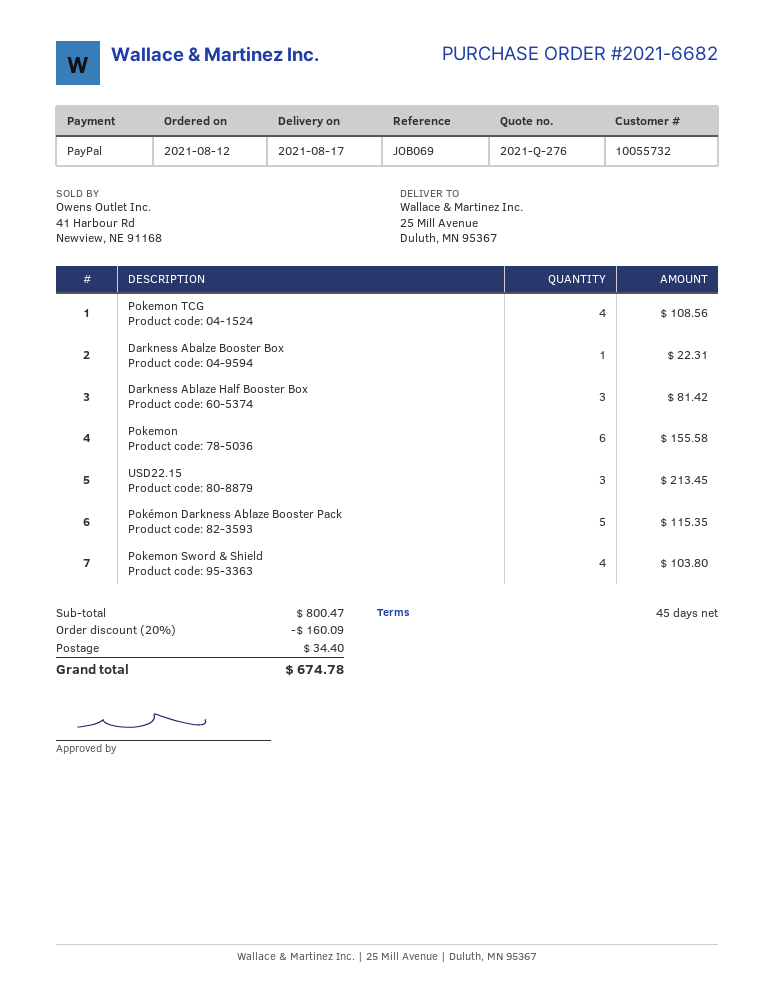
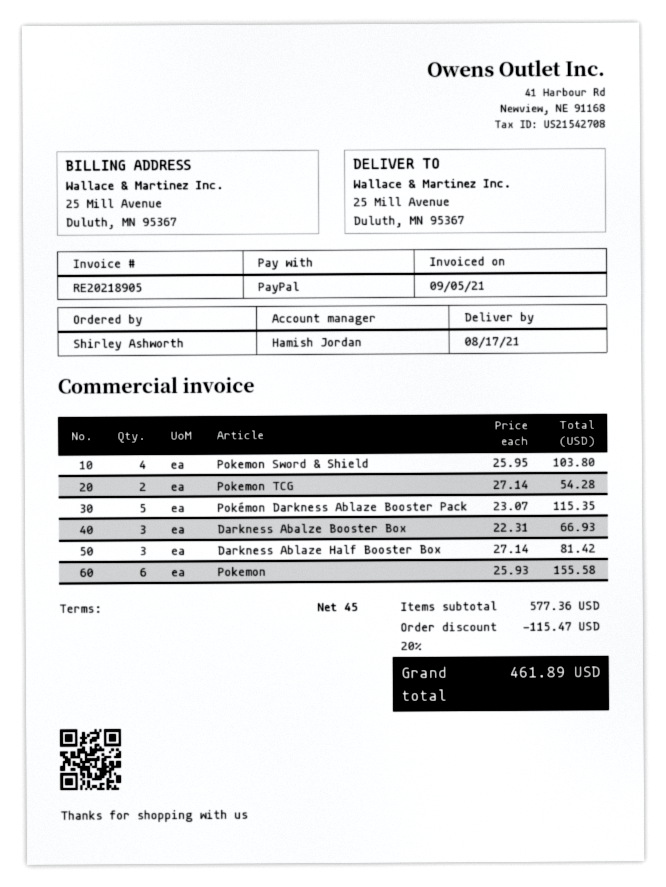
Pokemon TCG: 4 for 108.56 -> 2 for 54.28
Darkness Abalze Booster Box: 1 for 22.31 -> 3 for 66.93
USD22.15: 3 for 213.45 -> none
subtotal: 800.47 -> 577.36
discount: 20% = 160.09 -> 20% = 115.47
shipping: 34.40 -> none
total: 674.78 -> 461.89

